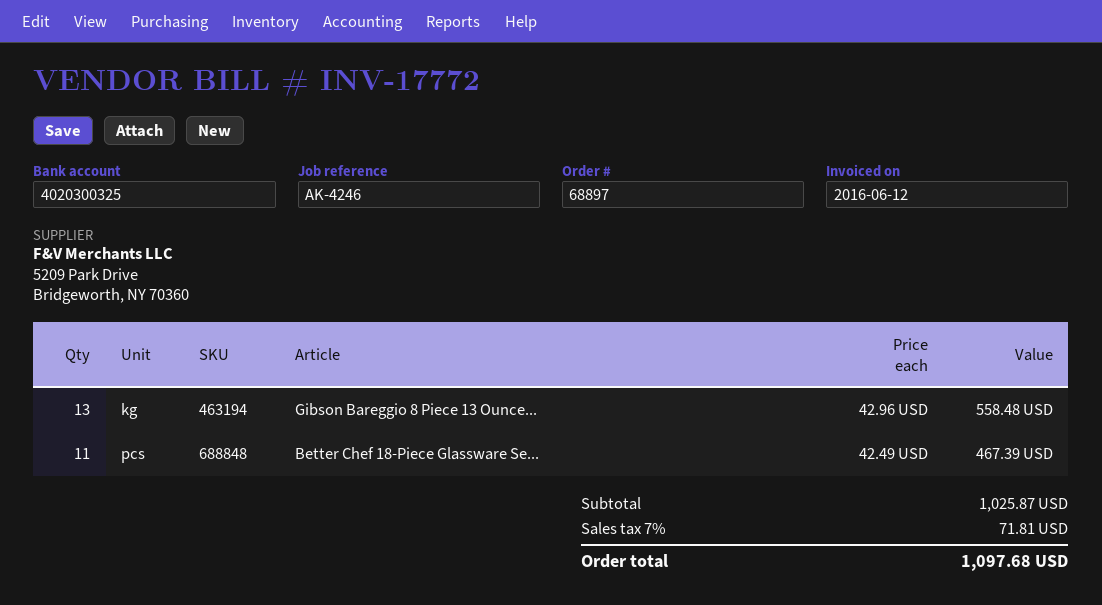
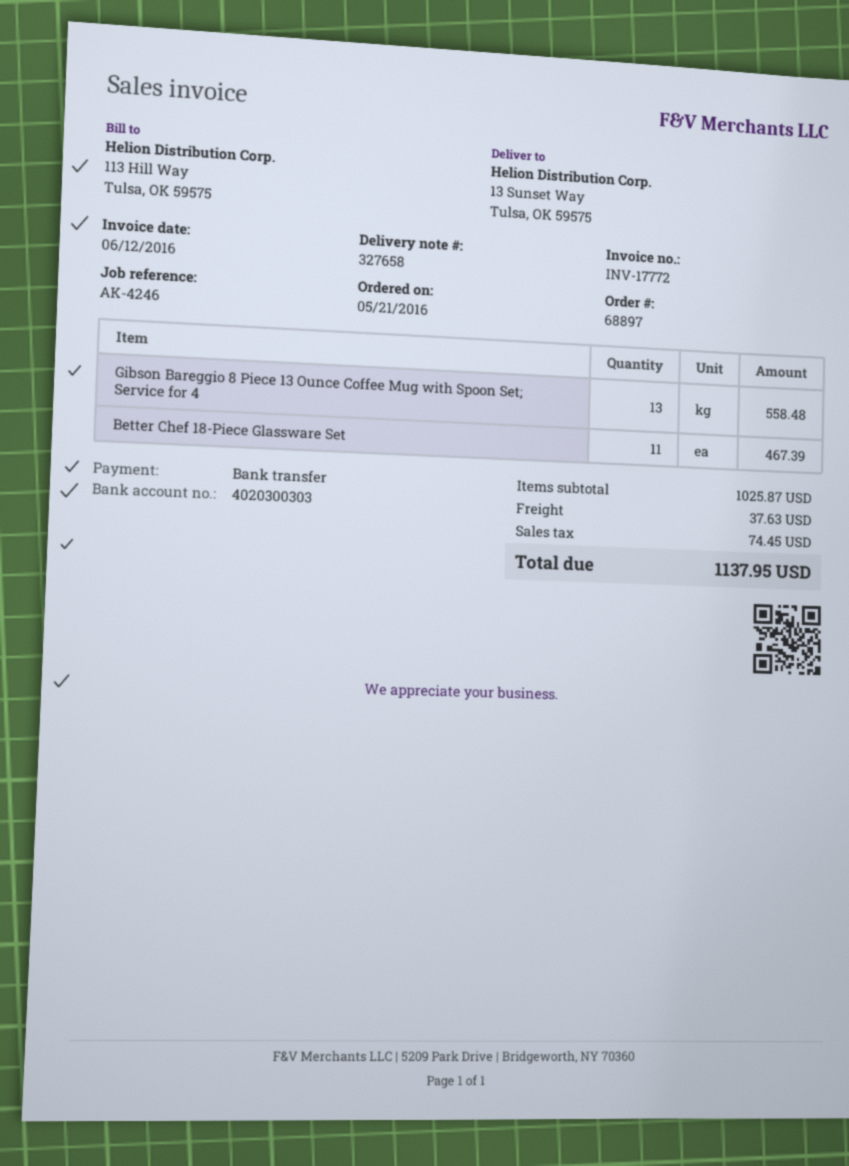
bank account: 4020300325 -> 4020300303
shipping: none -> 37.63
tax: 71.81 -> 74.45
total: 1097.68 -> 1137.95

